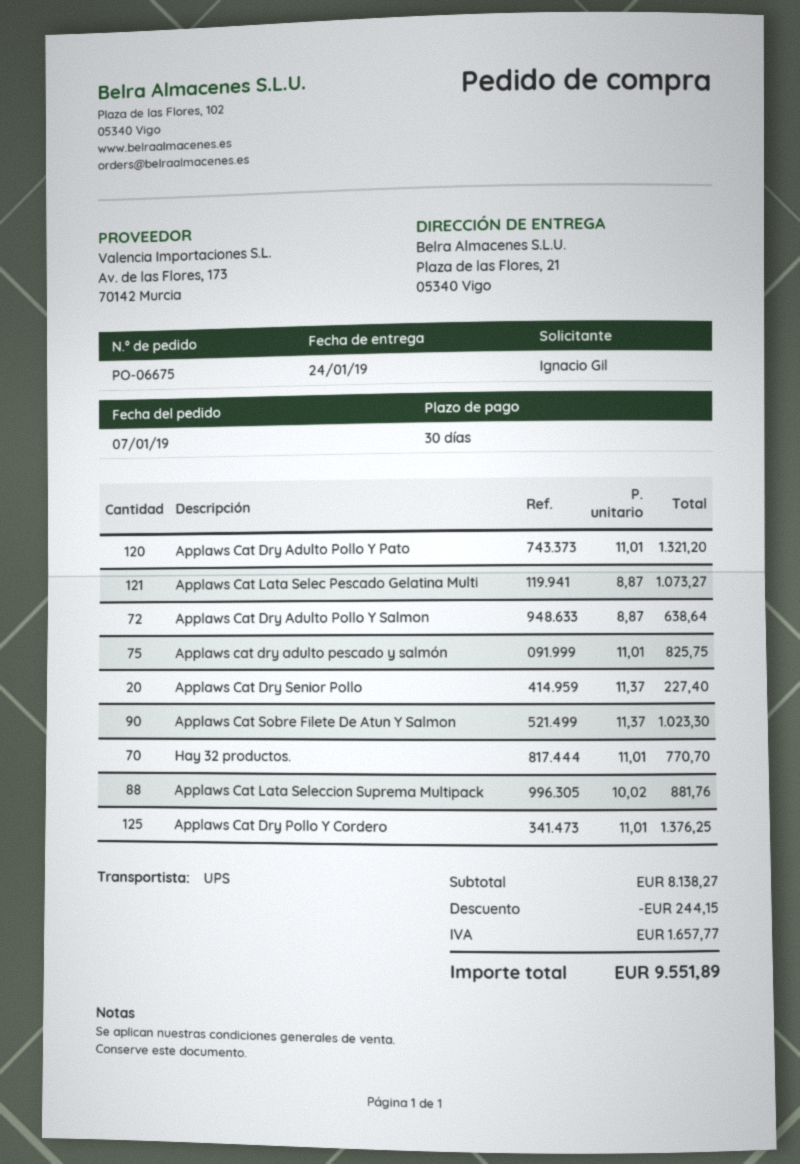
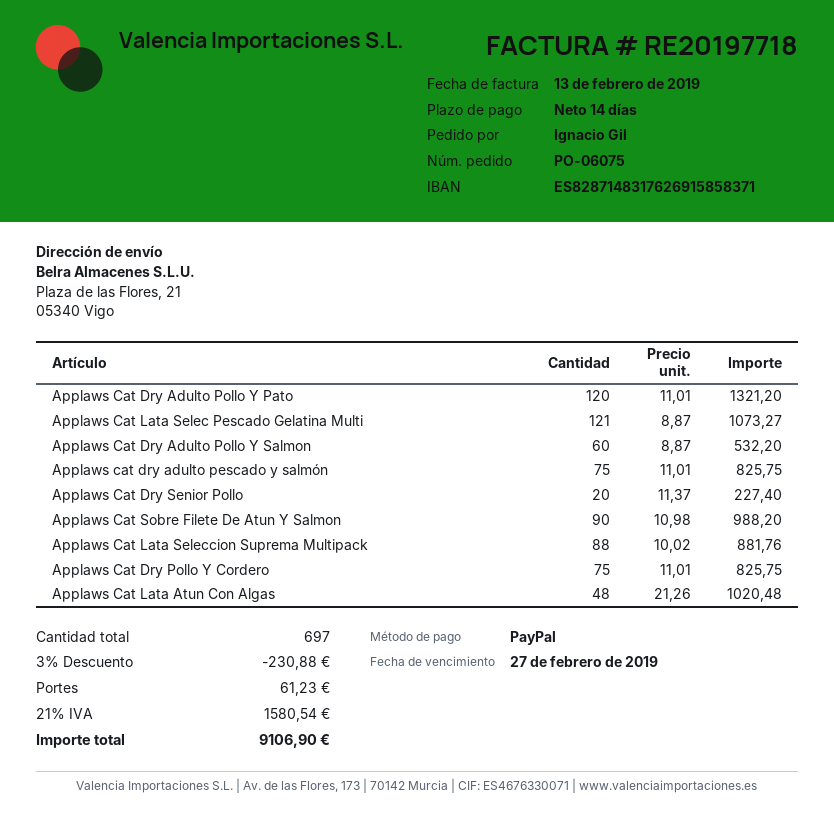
order number: PO-06675 -> PO-06075
payment terms: 30 days -> 14 days
Applaws Cat Dry Adulto Pollo Y Salmon: 72 x 8.87 = 638.64 -> 60 x 8.87 = 532.20
Applaws Cat Sobre Filete De Atun Y Salmon: 90 x 11.37 = 1023.30 -> 90 x 10.98 = 988.20
Hay 32 productos.: 70 x 11.01 = 770.70 -> none
Applaws Cat Dry Pollo Y Cordero: 125 x 11.01 = 1376.25 -> 75 x 11.01 = 825.75
Applaws Cat Lata Atun Con Algas: none -> 48 x 21.26 = 1020.48
discount: 244.15 -> 230.88
shipping: none -> 61.23
tax: 1657.77 -> 1580.54
total: 9551.89 -> 9106.90

